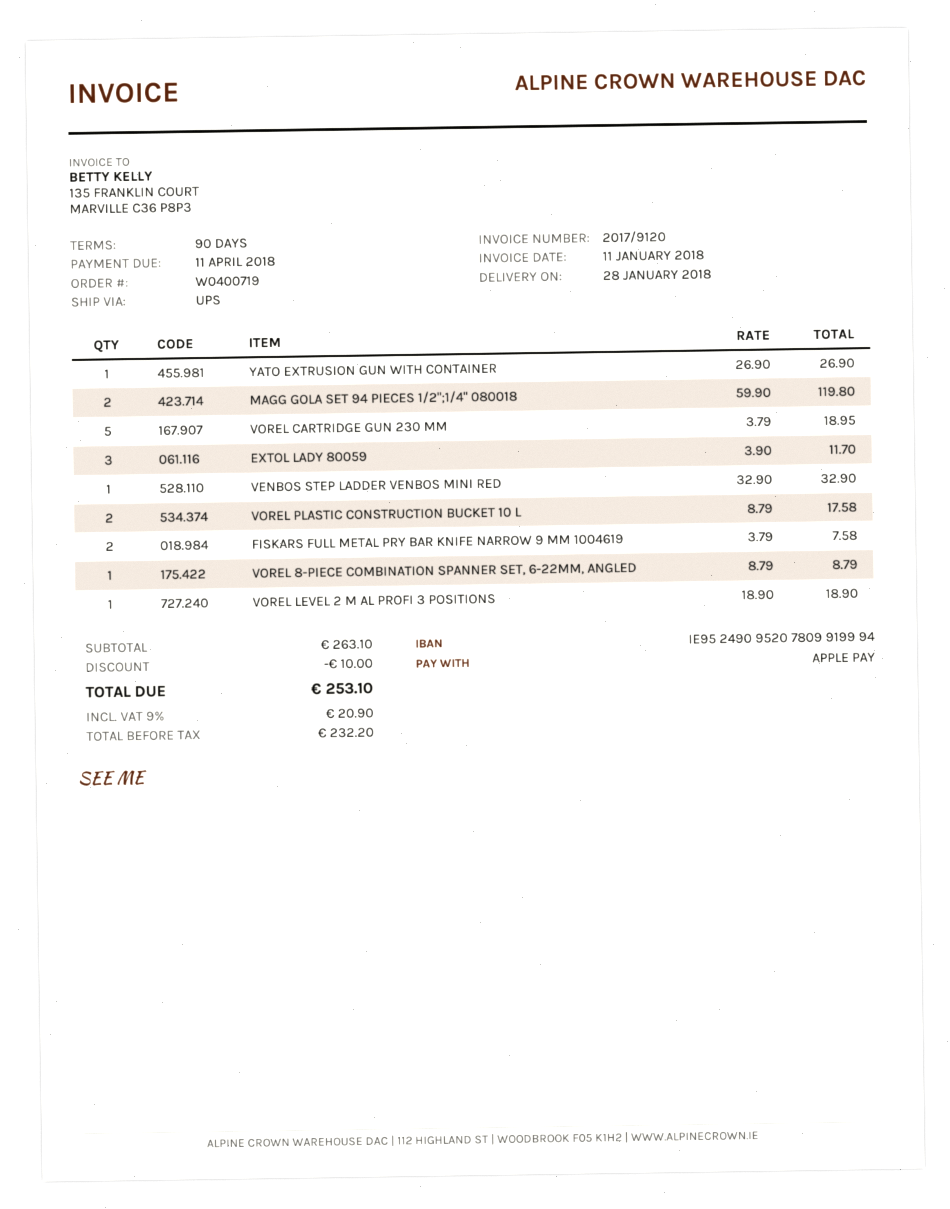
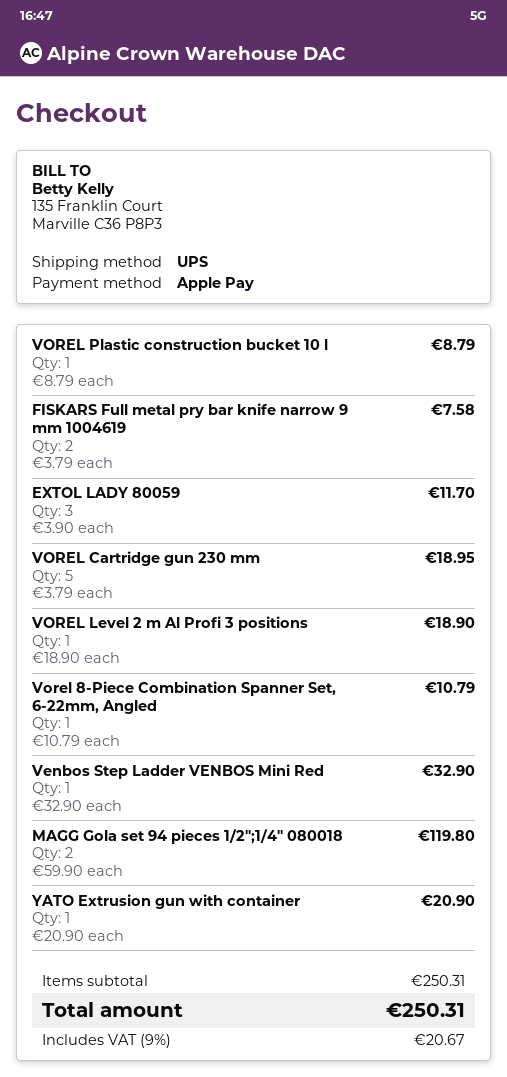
YATO EXTRUSION GUN WITH CONTAINER: 1 x 26.90 = 26.90 -> 1 x 20.90 = 20.90
VOREL PLASTIC CONSTRUCTION BUCKET 10 L: 2 x 8.79 = 17.58 -> 1 x 8.79 = 8.79
VOREL 8-PIECE COMBINATION SPANNER SET, 6-22MM, ANGLED: 1 x 8.79 = 8.79 -> 1 x 10.79 = 10.79
subtotal: 263.10 -> 250.31
discount: 10.00 -> none
tax: 9% = 20.90 -> 9% = 20.67
total: 253.10 -> 250.31

